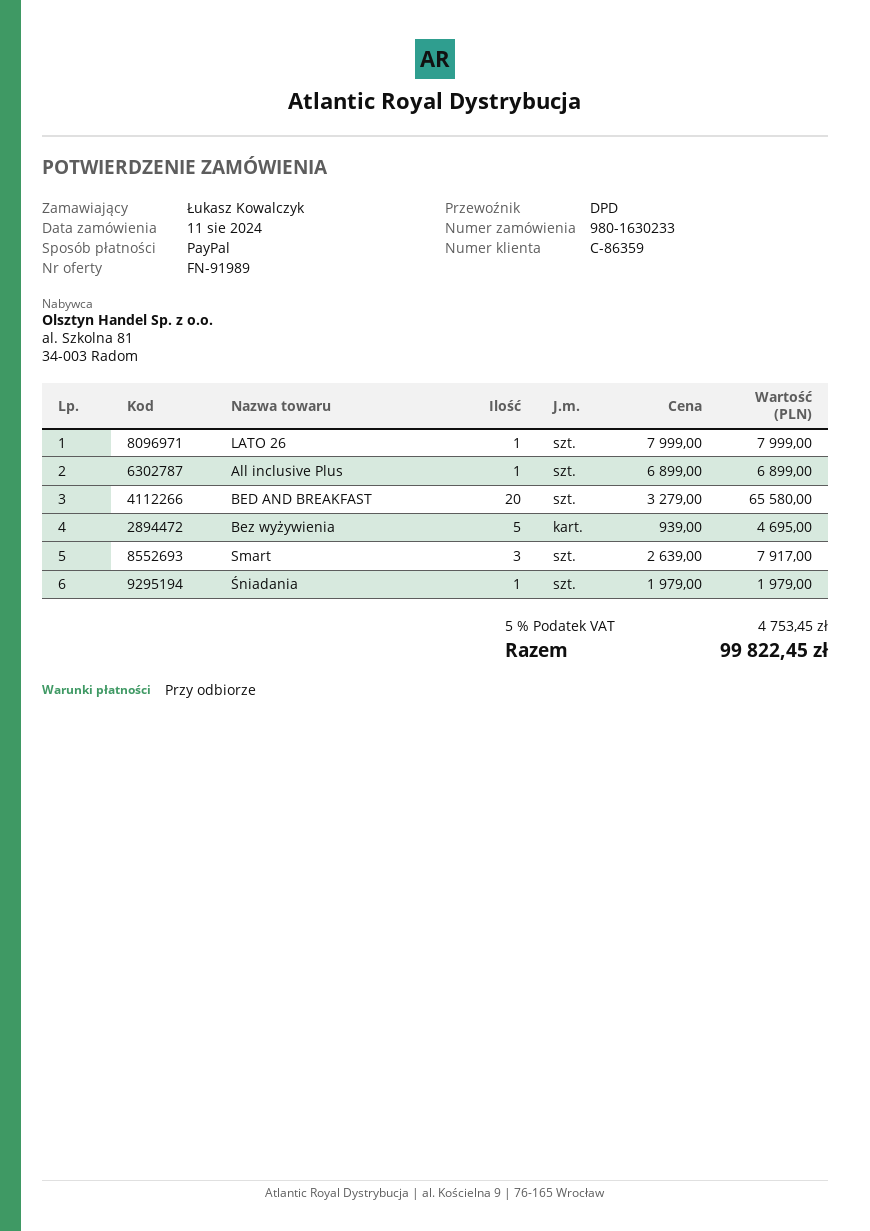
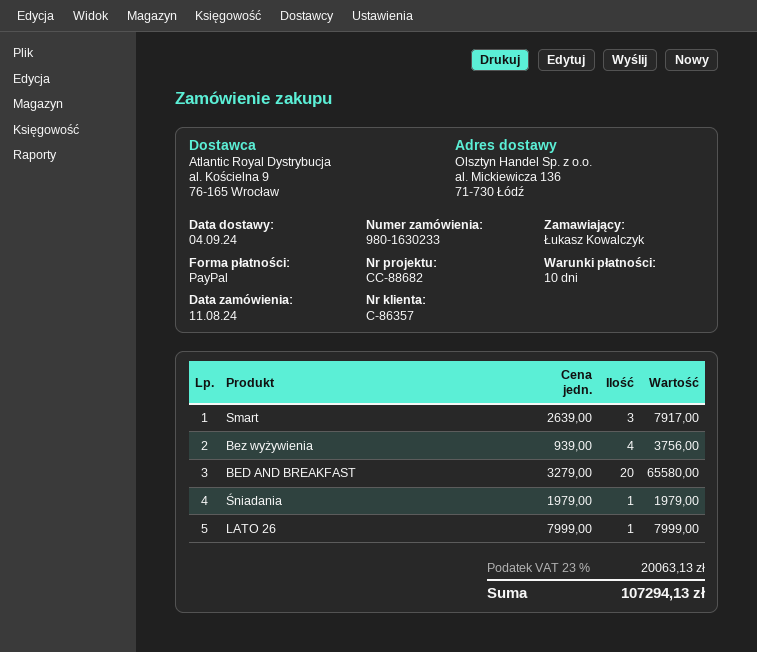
payment terms: on receipt -> 10 days
customer number: C-86359 -> C-86357
All inclusive Plus: 1 x 6899.00 = 6899.00 -> none
Bez wyżywienia: 5 x 939.00 = 4695.00 -> 4 x 939.00 = 3756.00
tax: 5% = 4753.45 -> 23% = 20063.13
total: 99822.45 -> 107294.13

